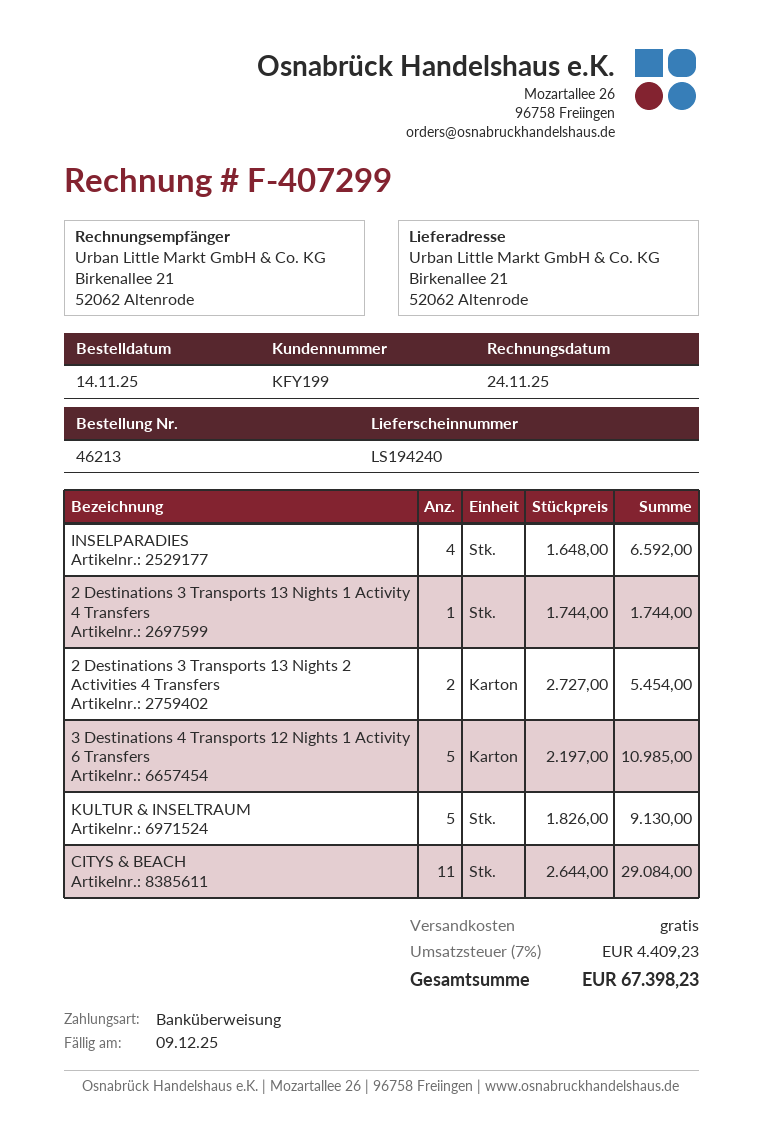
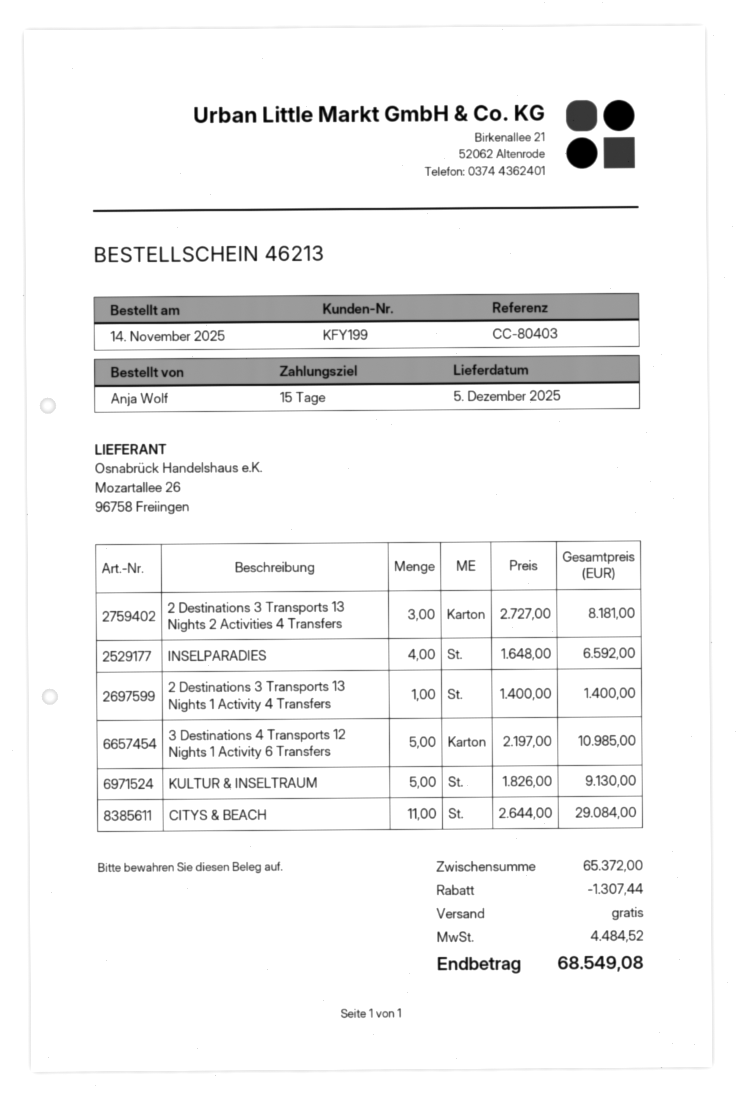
2 Destinations 3 Transports 13 Nights 1 Activity 4 Transfers: 1 x 1744.00 = 1744.00 -> 1 x 1400.00 = 1400.00
2 Destinations 3 Transports 13 Nights 2 Activities 4 Transfers: 2 x 2727.00 = 5454.00 -> 3 x 2727.00 = 8181.00
discount: none -> 1307.44
tax: 4409.23 -> 4484.52
total: 67398.23 -> 68549.08

